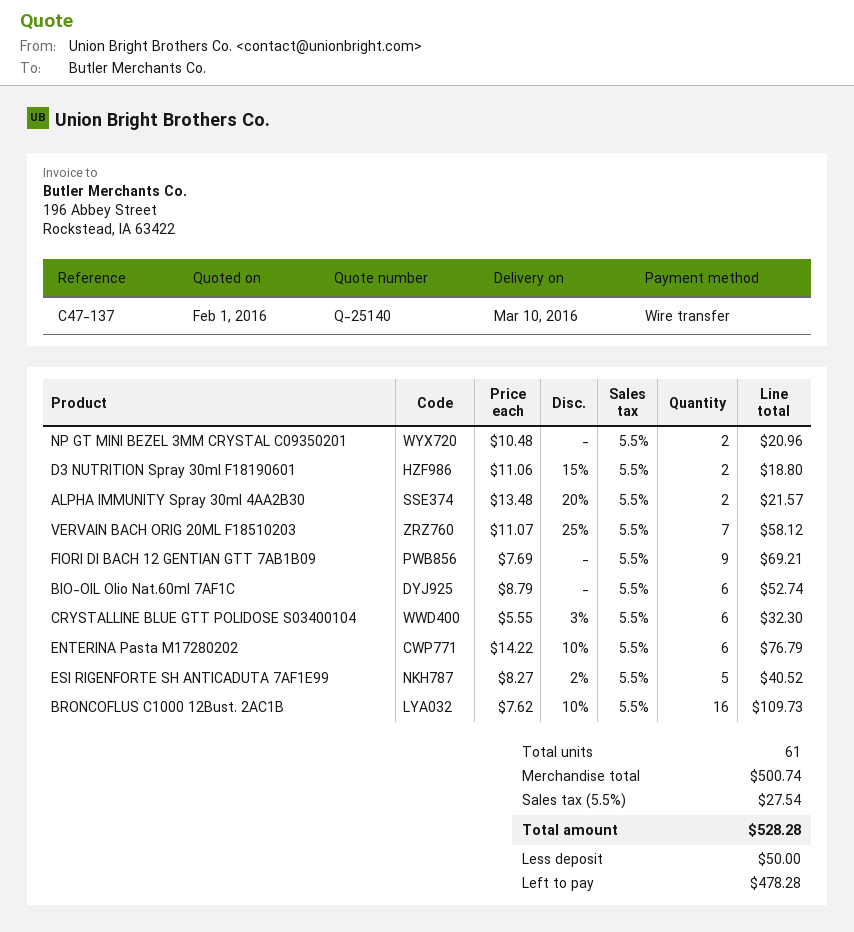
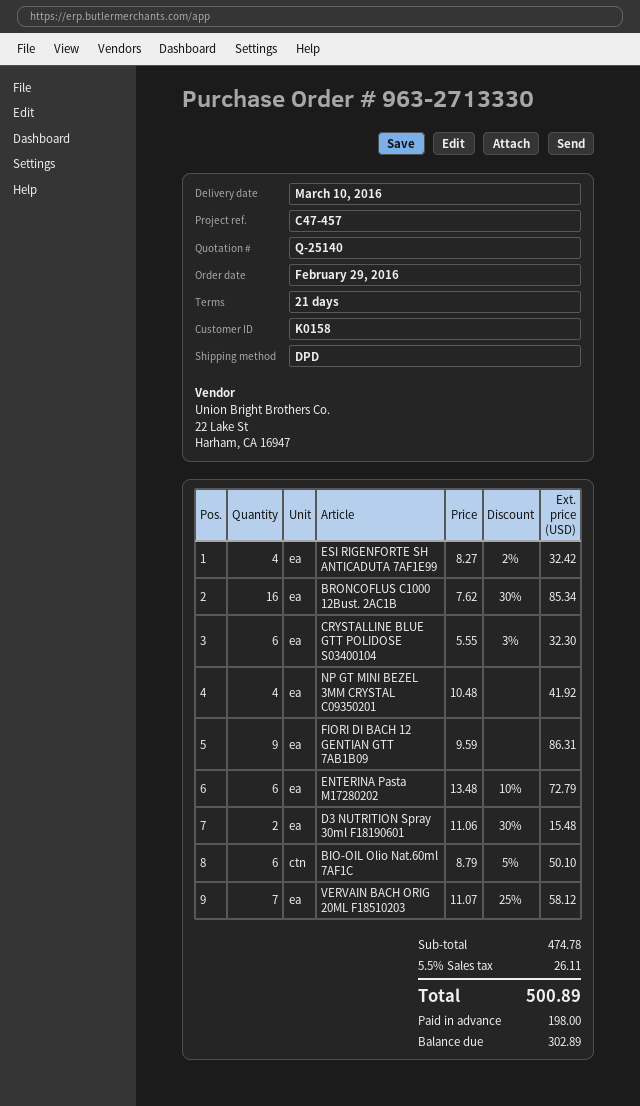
reference: C47-137 -> C47-457
NP GT MINI BEZEL 3MM CRYSTAL C09350201: 2 x 10.48 = 20.96 -> 4 x 10.48 = 41.92
D3 NUTRITION Spray 30ml F18190601: 2 x 11.06 - 15% = 18.80 -> 2 x 11.06 - 30% = 15.48
ALPHA IMMUNITY Spray 30ml 4AA2B30: 2 x 13.48 - 20% = 21.57 -> none
FIORI DI BACH 12 GENTIAN GTT 7AB1B09: 9 x 7.69 = 69.21 -> 9 x 9.59 = 86.31
BIO-OIL Olio Nat.60ml 7AF1C: 6 x 8.79 = 52.74 -> 6 x 8.79 - 5% = 50.10
ENTERINA Pasta M17280202: 6 x 14.22 - 10% = 76.79 -> 6 x 13.48 - 10% = 72.79
ESI RIGENFORTE SH ANTICADUTA 7AF1E99: 5 x 8.27 - 2% = 40.52 -> 4 x 8.27 - 2% = 32.42
BRONCOFLUS C1000 12Bust. 2AC1B: 16 x 7.62 - 10% = 109.73 -> 16 x 7.62 - 30% = 85.34
subtotal: 500.74 -> 474.78
tax: 5.5% = 27.54 -> 5.5% = 26.11
total: 528.28 -> 500.89
deposit: 50.00 -> 198.00
balance: 478.28 -> 302.89

